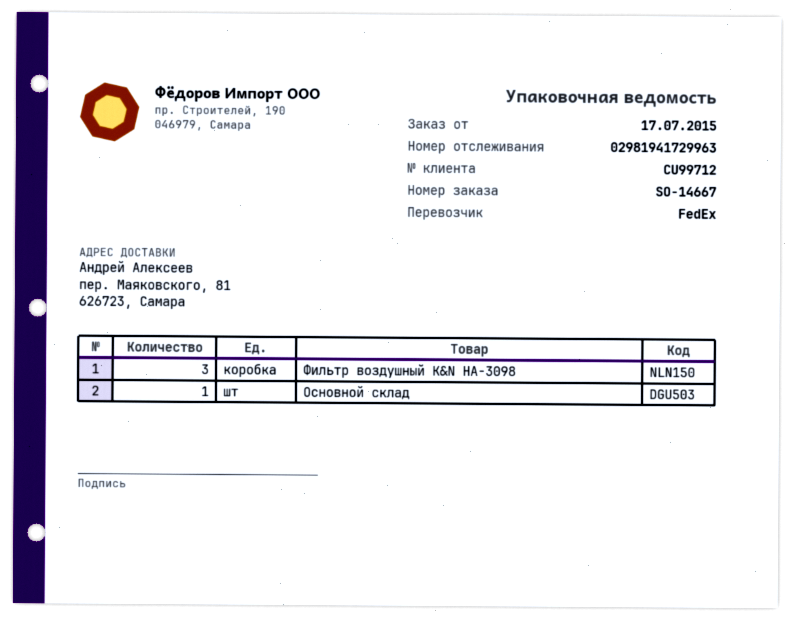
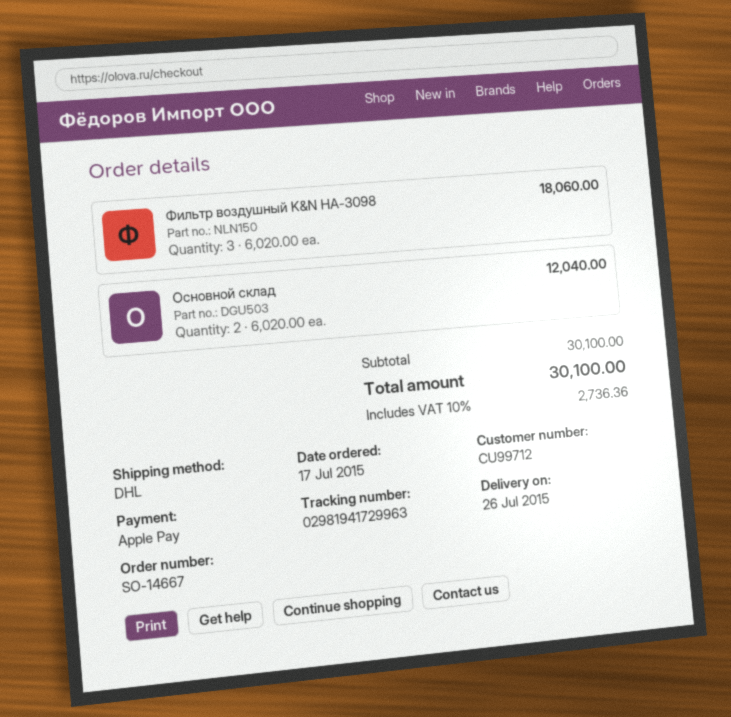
shipping method: FedEx -> DHL
Основной склад: 1 -> 2

